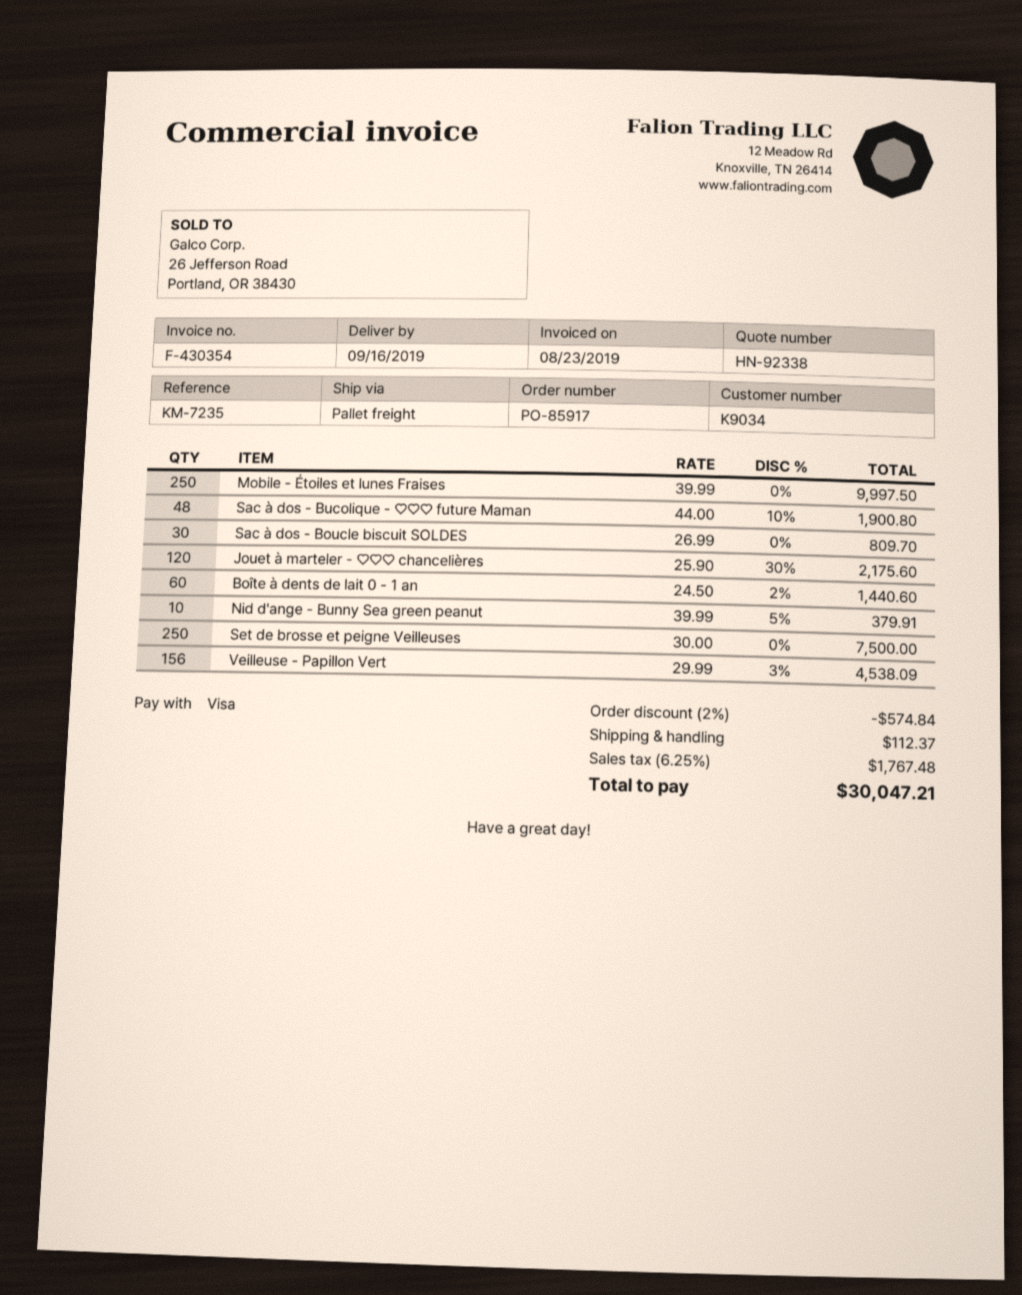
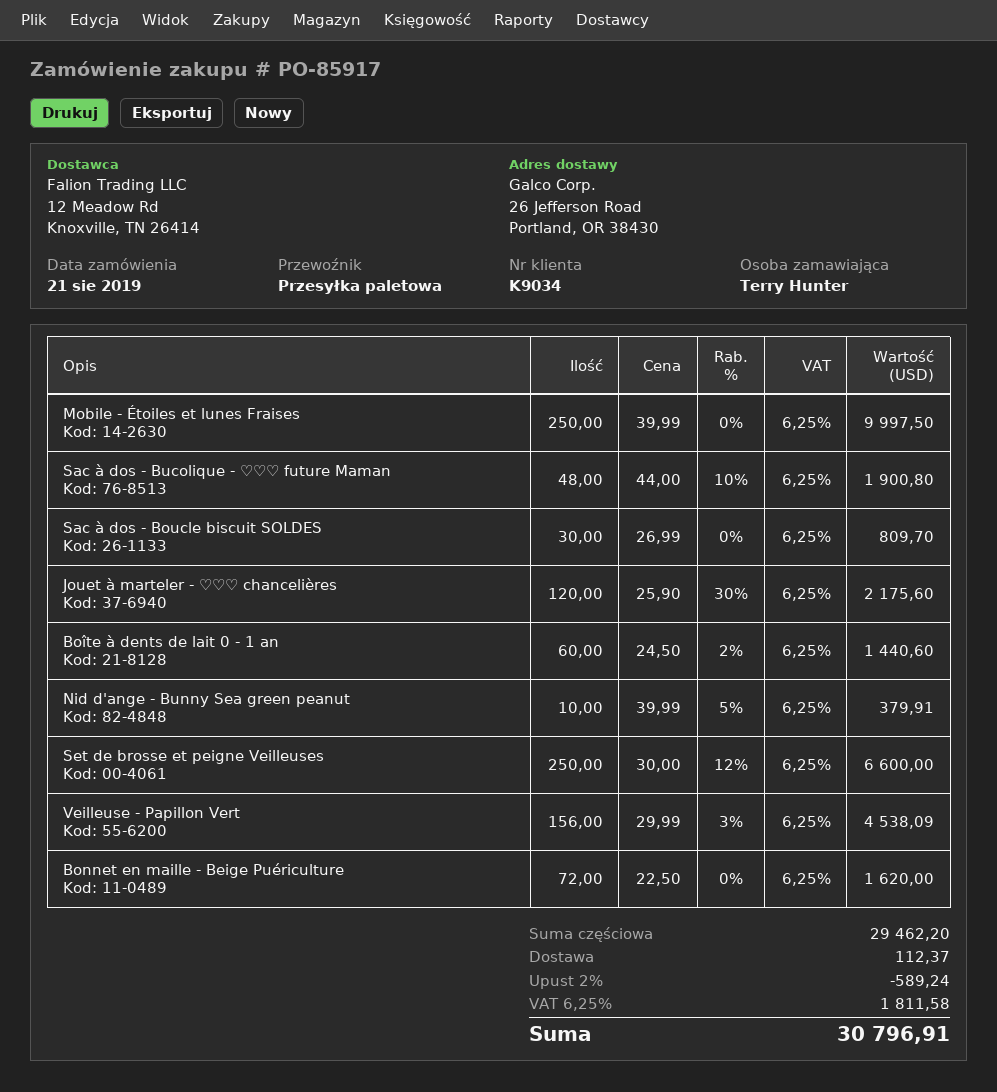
Set de brosse et peigne Veilleuses: 250 x 30.00 = 7500.00 -> 250 x 30.00 - 12% = 6600.00
Bonnet en maille - Beige Puériculture: none -> 72 x 22.50 = 1620.00
discount: 2% = 574.84 -> 2% = 589.24
tax: 6.25% = 1767.48 -> 6.25% = 1811.58
total: 30047.21 -> 30796.91

